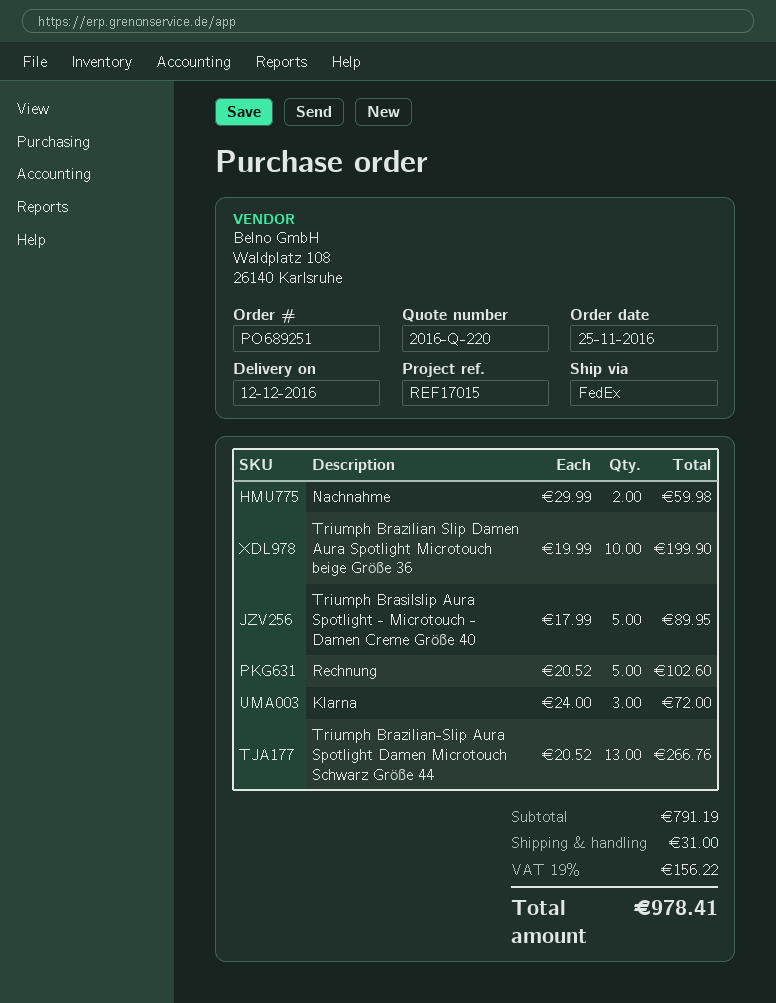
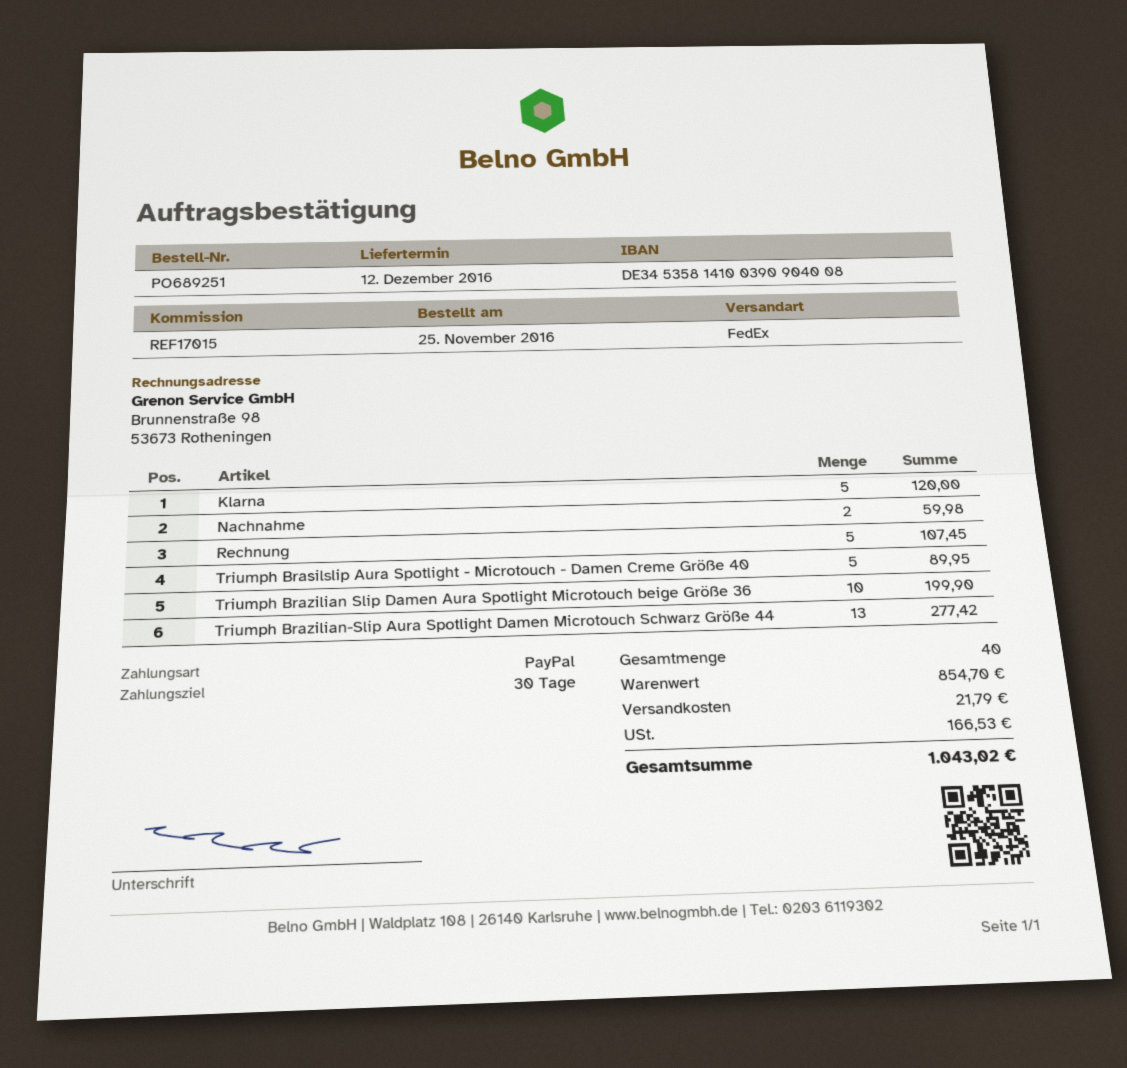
Rechnung: 5 for 102.60 -> 5 for 107.45
Klarna: 3 for 72.00 -> 5 for 120.00
Triumph Brazilian-Slip Aura Spotlight Damen Microtouch Schwarz Größe 44: 13 for 266.76 -> 13 for 277.42
subtotal: 791.19 -> 854.70
shipping: 31.00 -> 21.79
tax: 156.22 -> 166.53
total: 978.41 -> 1043.02

